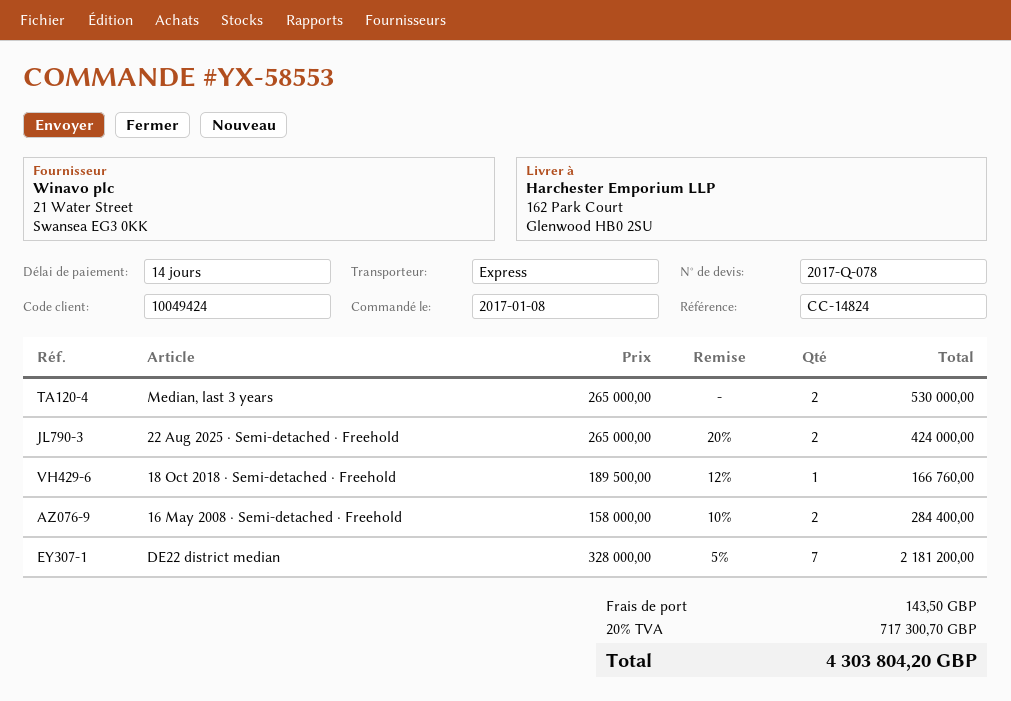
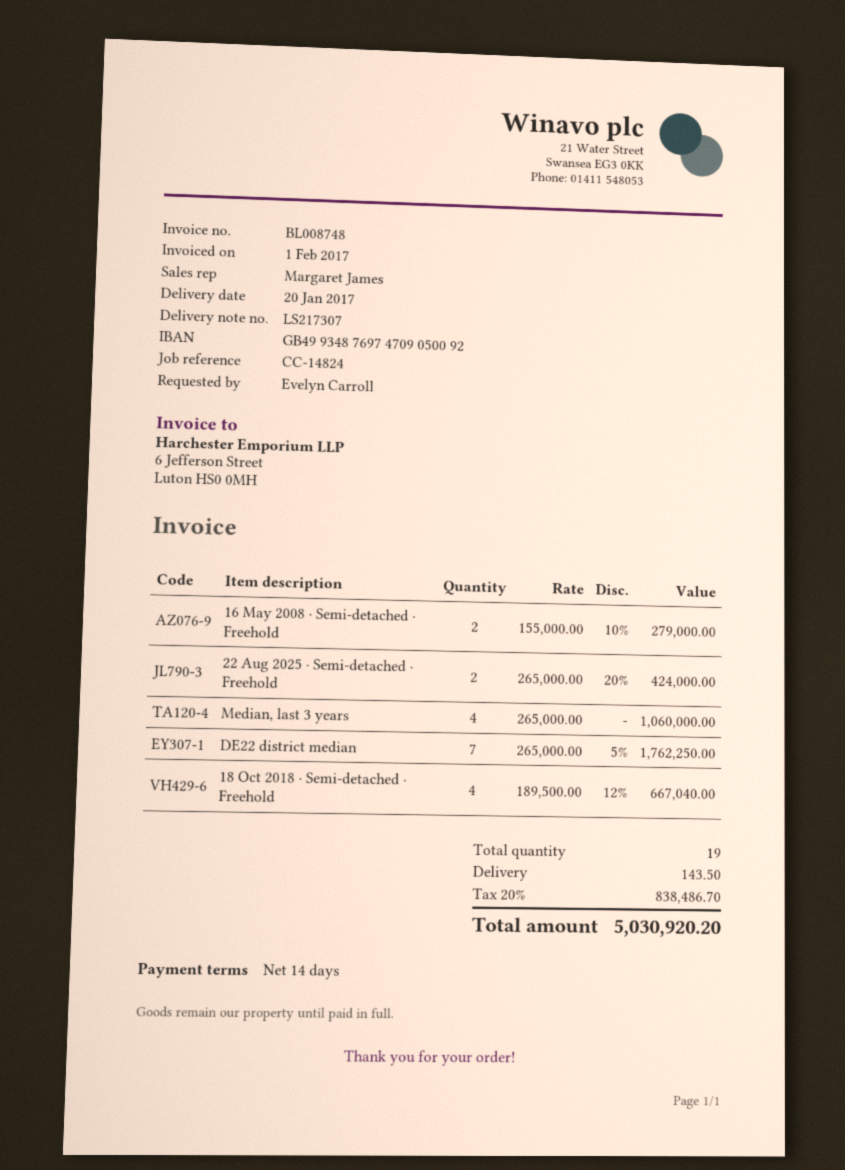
Median, last 3 years: 2 x 265000.00 = 530000.00 -> 4 x 265000.00 = 1060000.00
18 Oct 2018 · Semi-detached · Freehold: 1 x 189500.00 - 12% = 166760.00 -> 4 x 189500.00 - 12% = 667040.00
16 May 2008 · Semi-detached · Freehold: 2 x 158000.00 - 10% = 284400.00 -> 2 x 155000.00 - 10% = 279000.00
DE22 district median: 7 x 328000.00 - 5% = 2181200.00 -> 7 x 265000.00 - 5% = 1762250.00
tax: 20% = 717300.70 -> 20% = 838486.70
total: 4303804.20 -> 5030920.20

